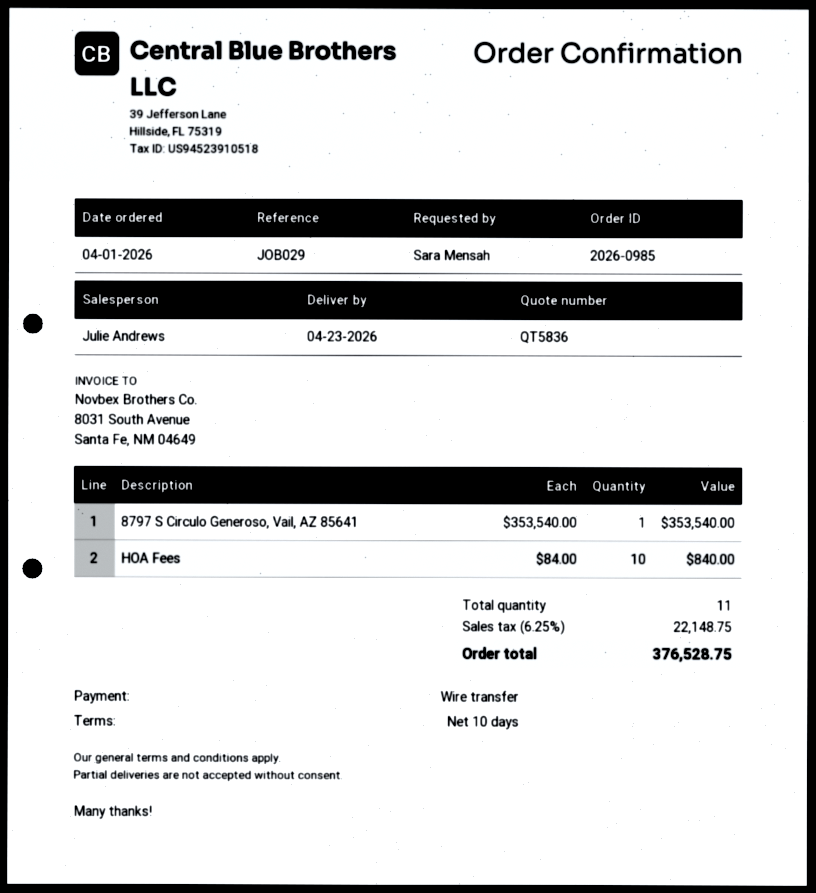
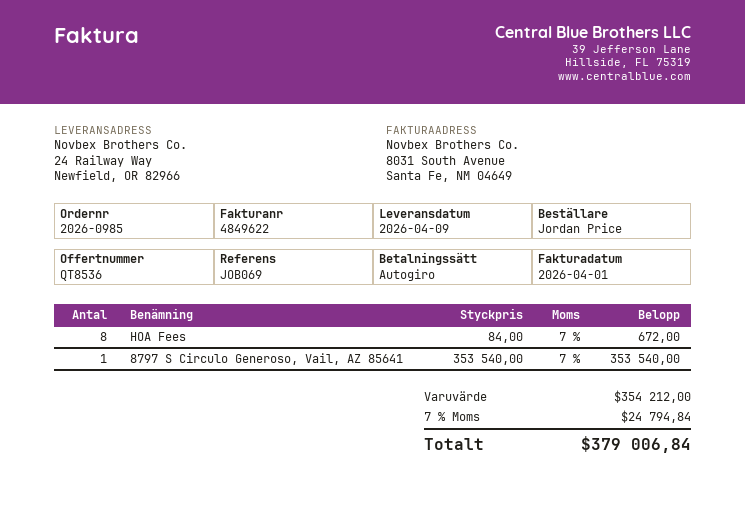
quote number: QT5836 -> QT8536
delivery date: 2026-04-23 -> 2026-04-09
reference: JOB029 -> JOB069
ordered by: Sara Mensah -> Jordan Price
payment method: bank transfer -> direct debit
HOA Fees: 10 x 84.00 = 840.00 -> 8 x 84.00 = 672.00
tax: 6.25% = 22148.75 -> 7% = 24794.84
total: 376528.75 -> 379006.84

